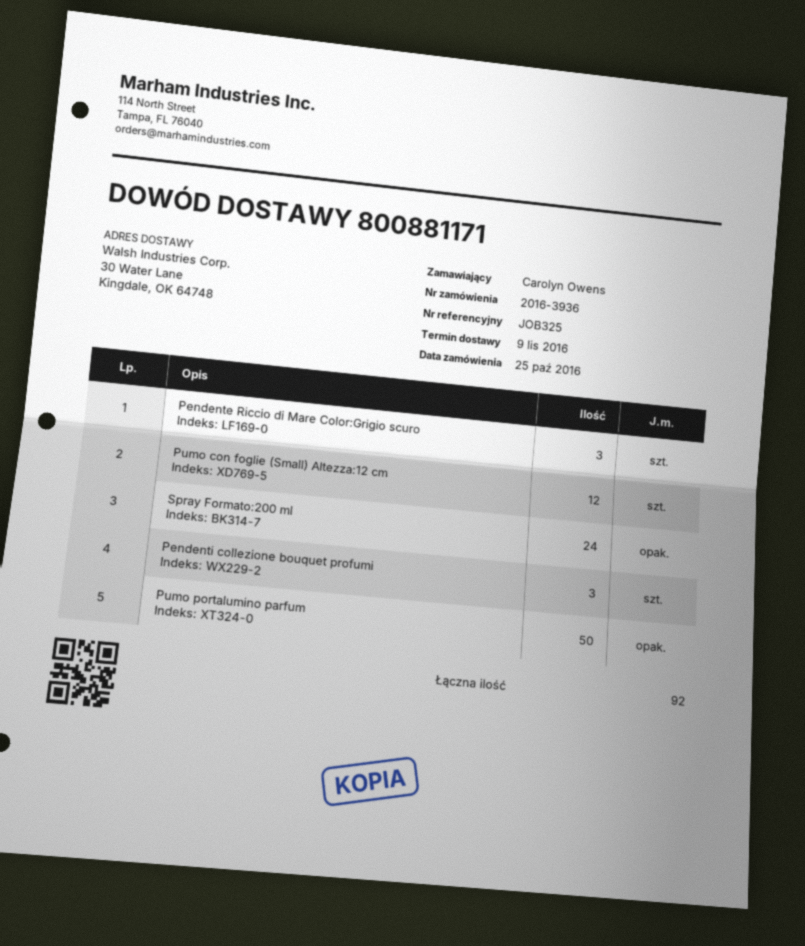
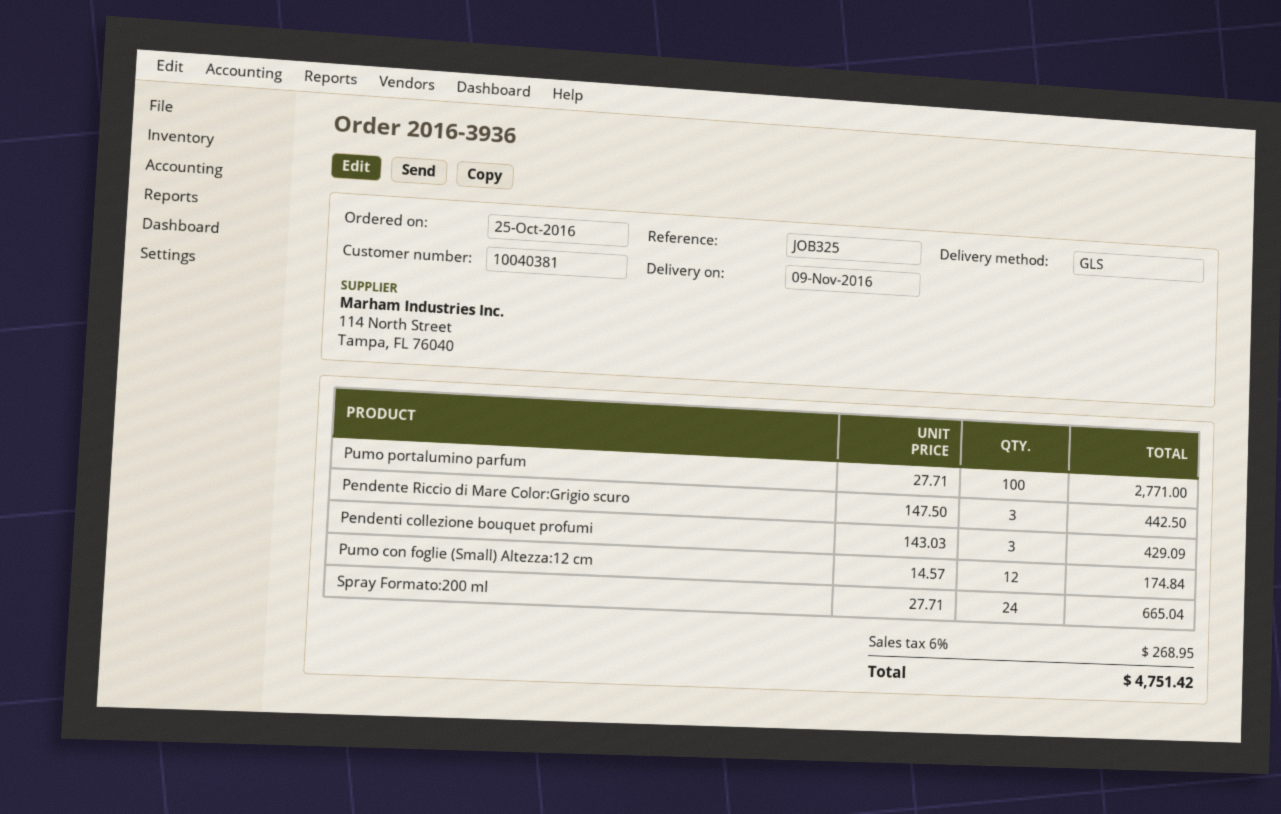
Pumo portalumino parfum: 50 -> 100

